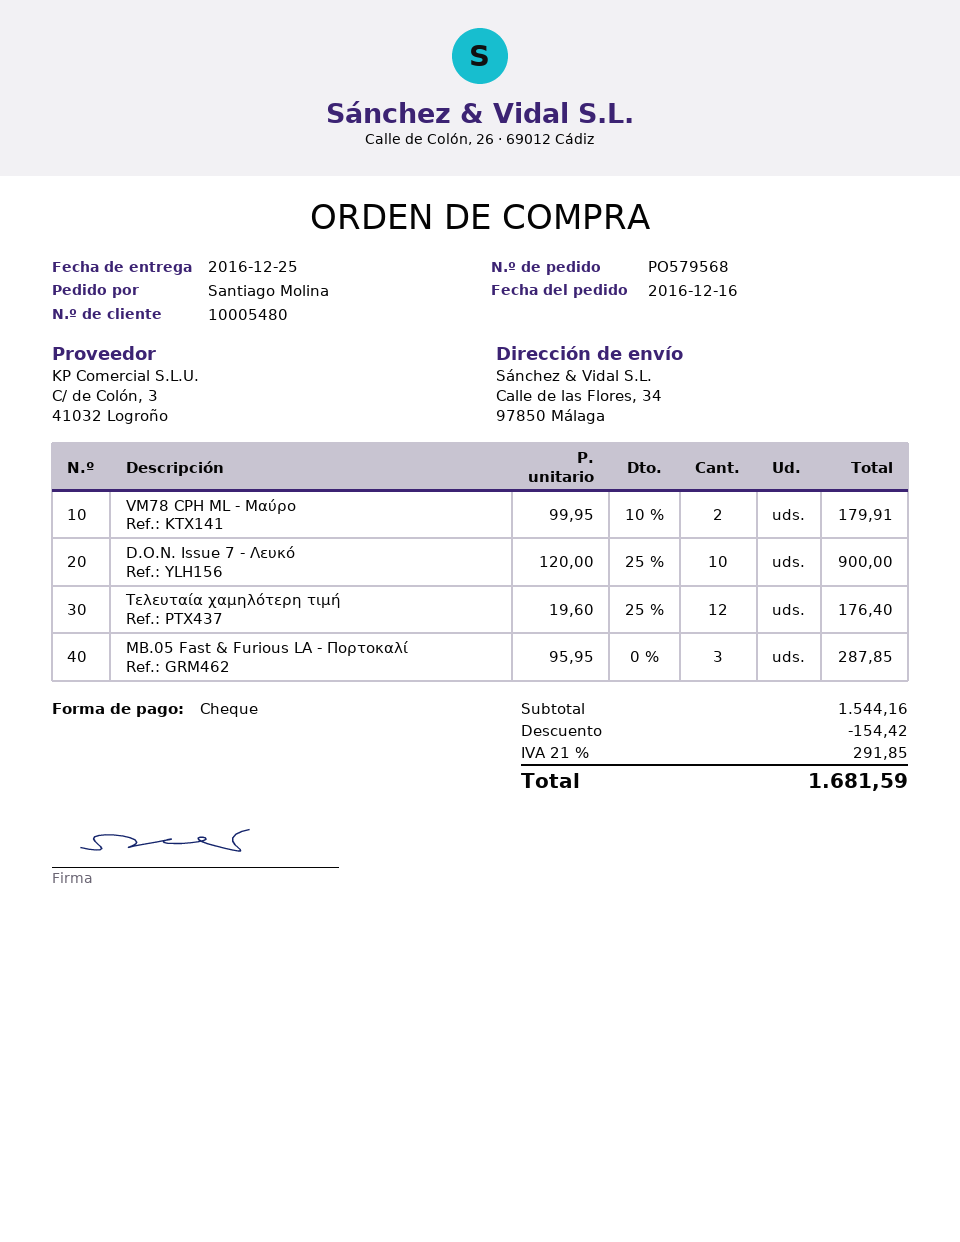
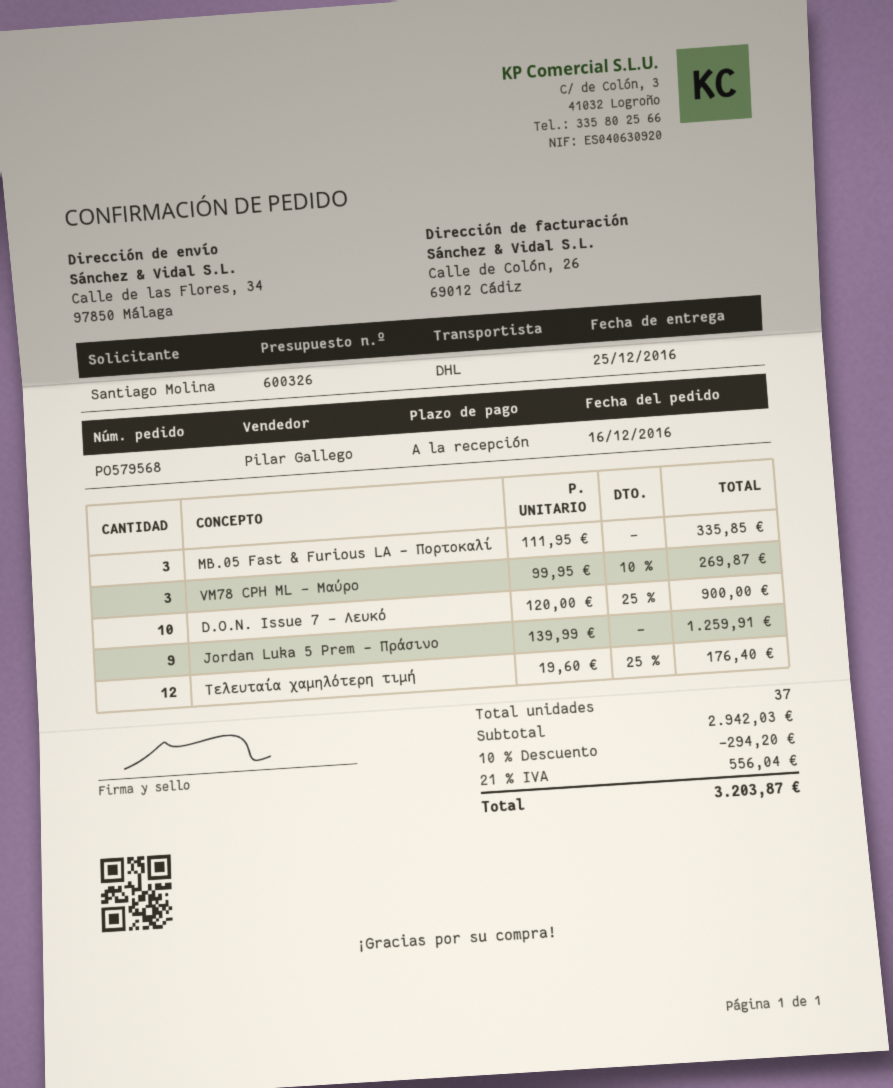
VM78 CPH ML - Μαύρο: 2 x 99.95 - 10% = 179.91 -> 3 x 99.95 - 10% = 269.87
MB.05 Fast & Furious LA - Πορτοκαλί: 3 x 95.95 = 287.85 -> 3 x 111.95 = 335.85
Jordan Luka 5 Prem - Πράσινο: none -> 9 x 139.99 = 1259.91
subtotal: 1544.16 -> 2942.03
discount: 154.42 -> 294.20
tax: 21% = 291.85 -> 21% = 556.04
total: 1681.59 -> 3203.87

